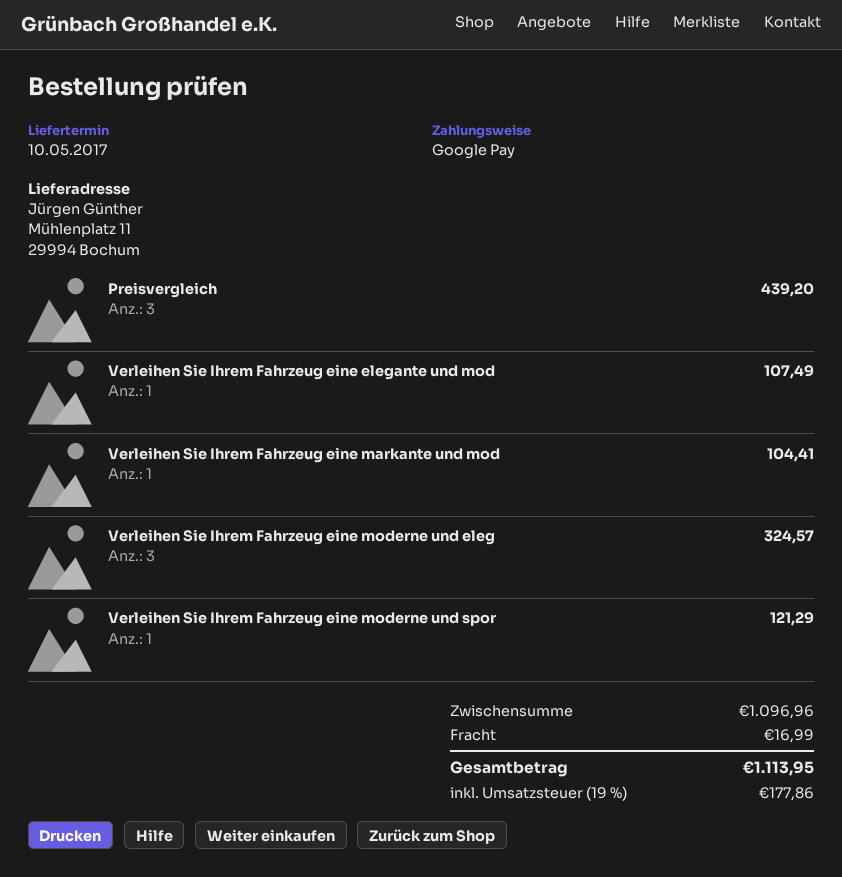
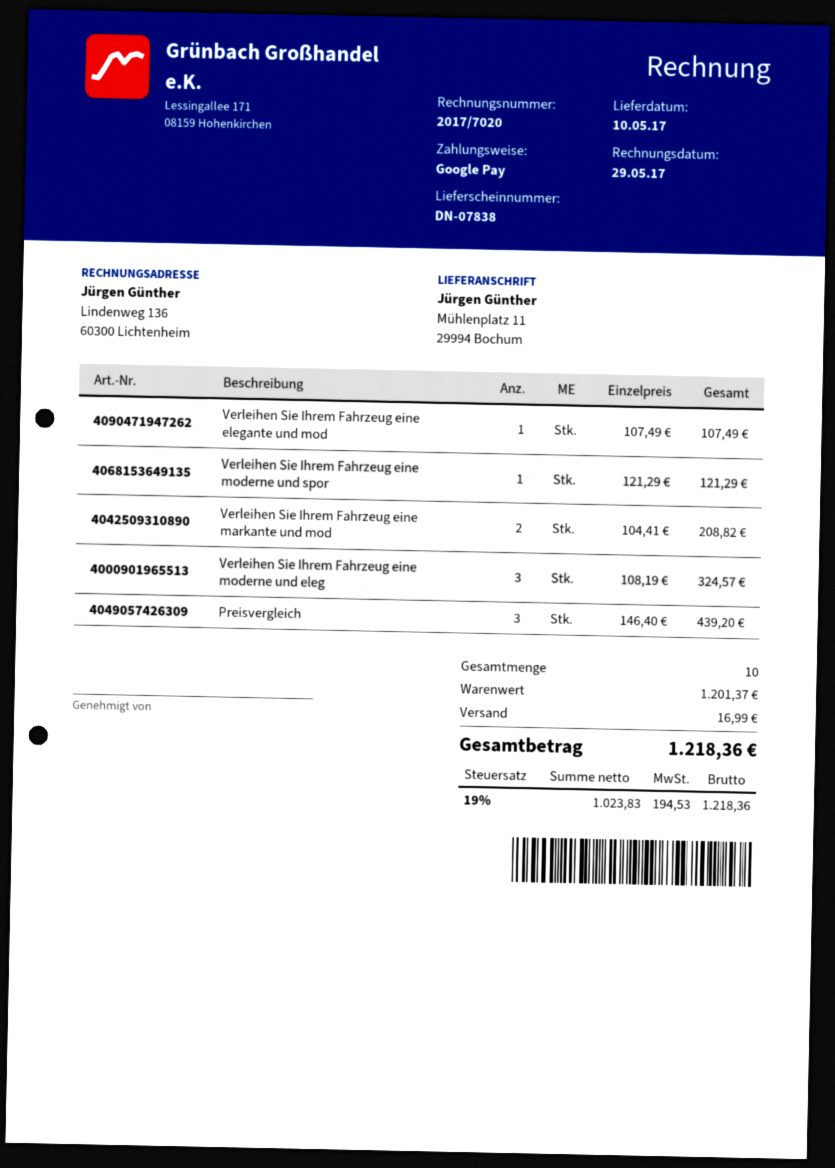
Verleihen Sie Ihrem Fahrzeug eine markante und mod: 1 for 104.41 -> 2 for 208.82
subtotal: 1096.96 -> 1201.37
tax: 19% = 177.86 -> 19% = 194.53
total: 1113.95 -> 1218.36

